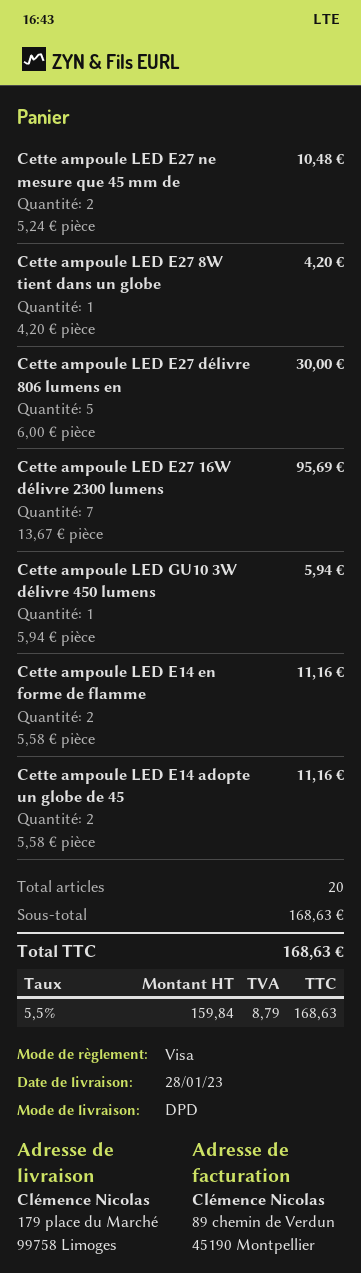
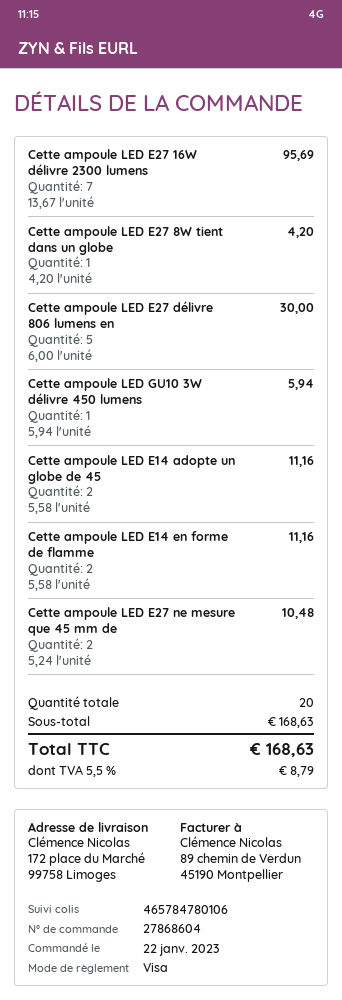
ship to: 179 place du Marché, 99758 Limoges -> 172 place du Marché, 99758 Limoges

